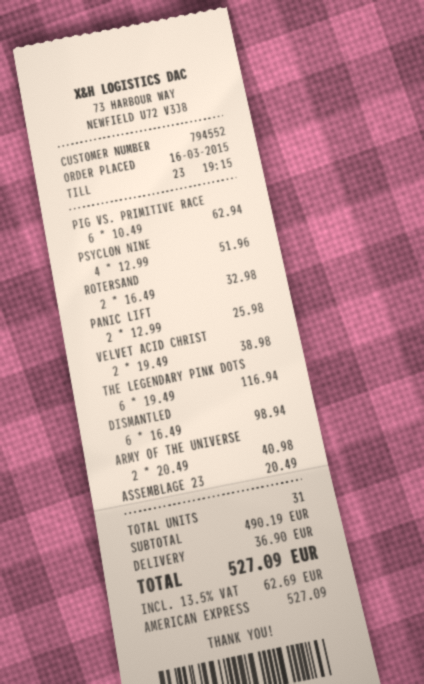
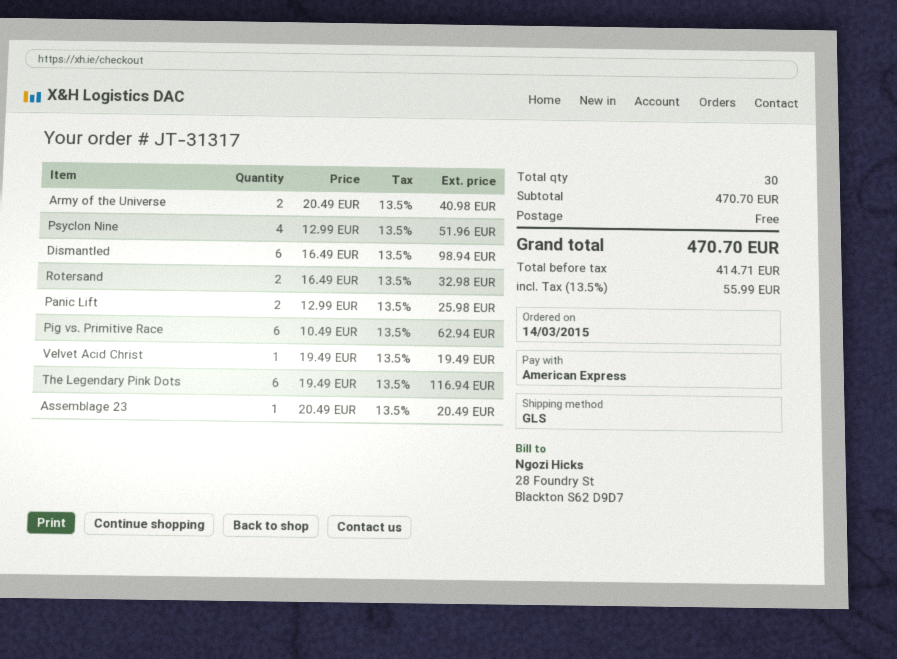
order date: 2015-03-16 -> 2015-03-14
VELVET ACID CHRIST: 2 x 19.49 = 38.98 -> 1 x 19.49 = 19.49
total quantity: 31 -> 30
subtotal: 490.19 -> 470.70
shipping: 36.90 -> 0.00
tax: 13.5% = 62.69 -> 13.5% = 55.99
total: 527.09 -> 470.70

